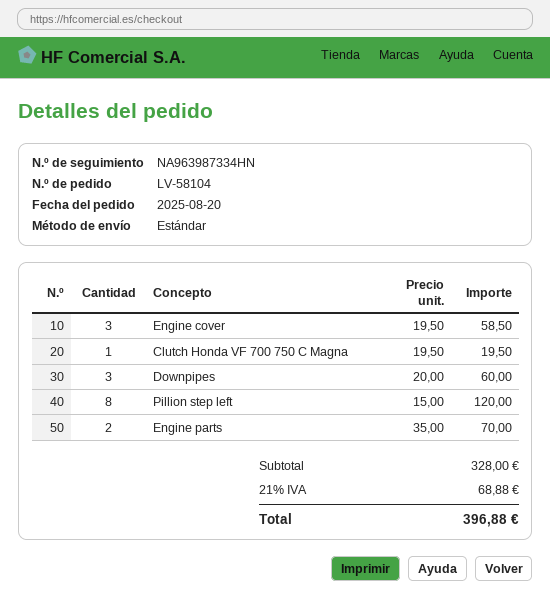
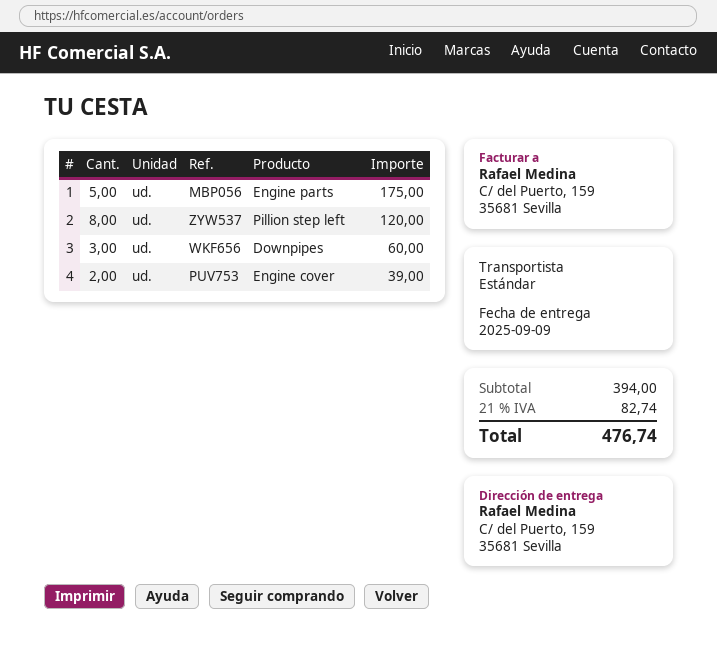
Engine cover: 3 for 58.50 -> 2 for 39.00
Clutch Honda VF 700 750 C Magna: 1 for 19.50 -> none
Engine parts: 2 for 70.00 -> 5 for 175.00
subtotal: 328.00 -> 394.00
tax: 21% = 68.88 -> 21% = 82.74
total: 396.88 -> 476.74

